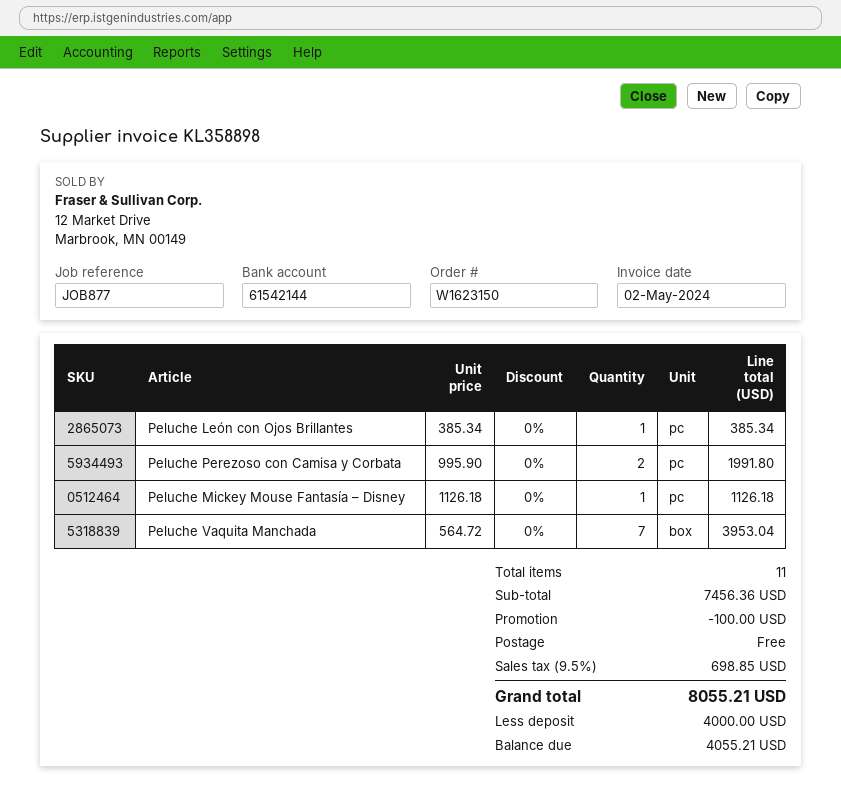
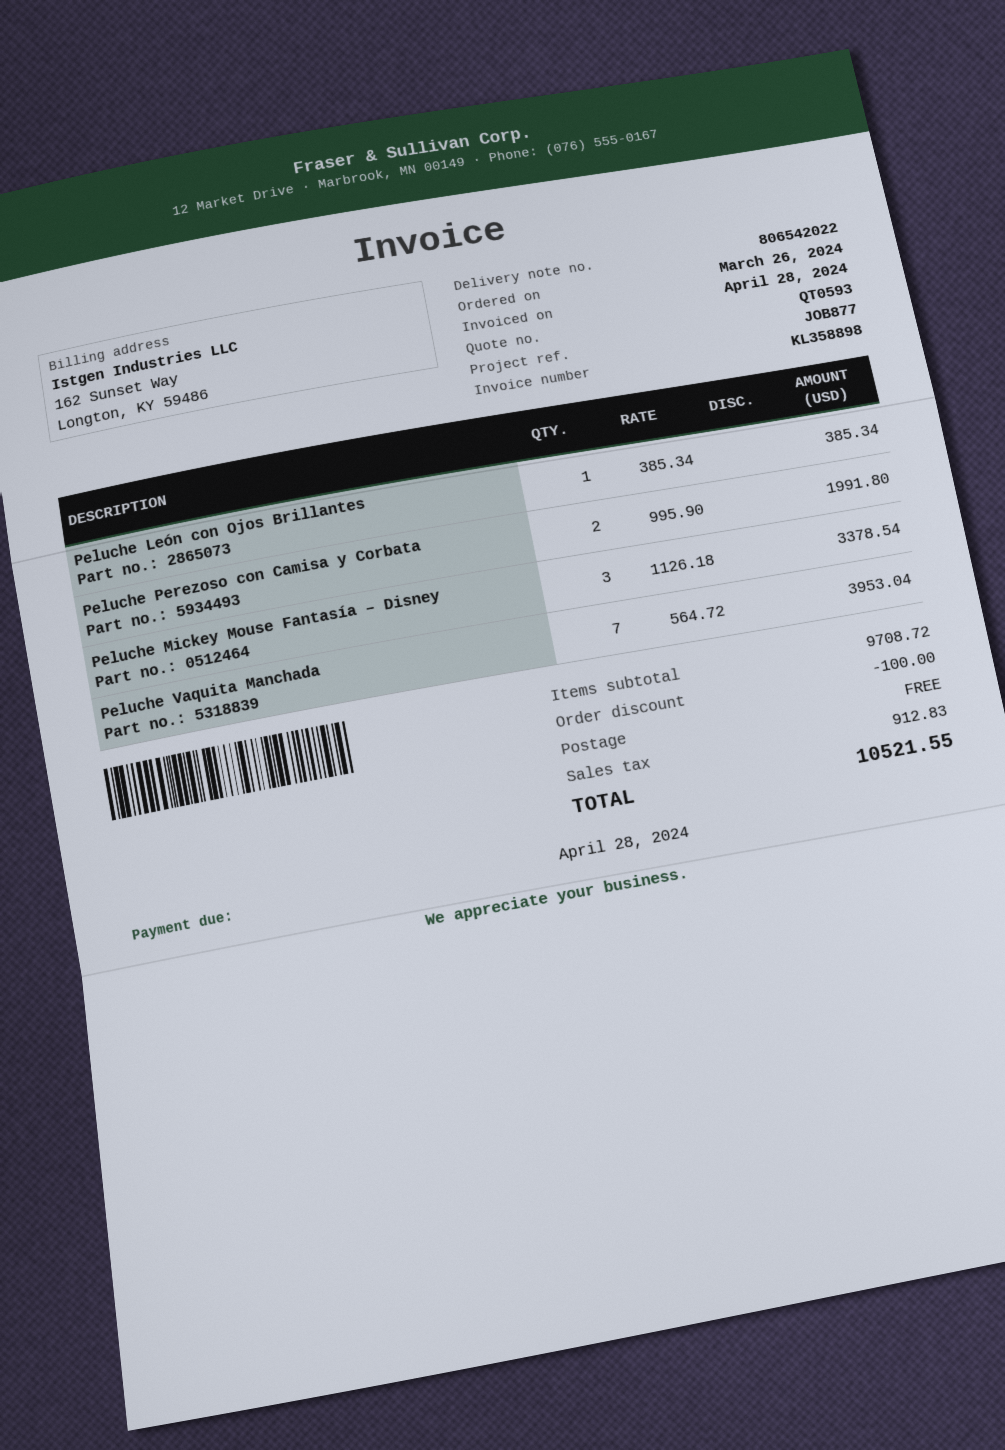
invoice date: 2024-05-02 -> 2024-04-28
Peluche Mickey Mouse Fantasía – Disney: 1 x 1126.18 = 1126.18 -> 3 x 1126.18 = 3378.54
subtotal: 7456.36 -> 9708.72
tax: 698.85 -> 912.83
total: 8055.21 -> 10521.55

